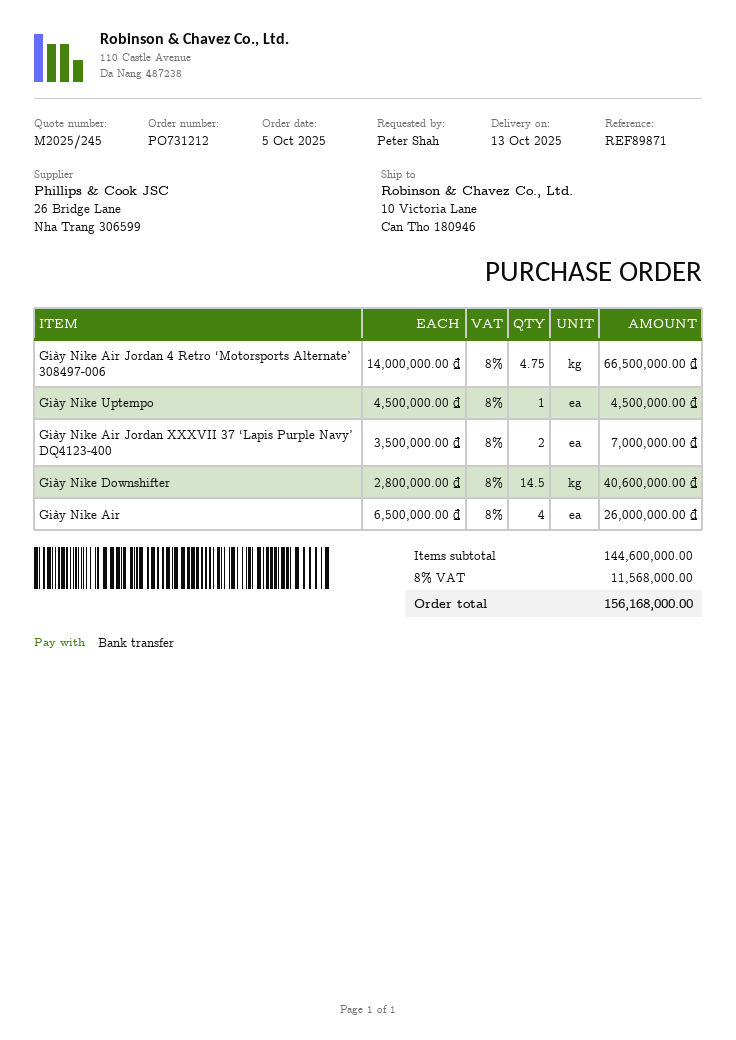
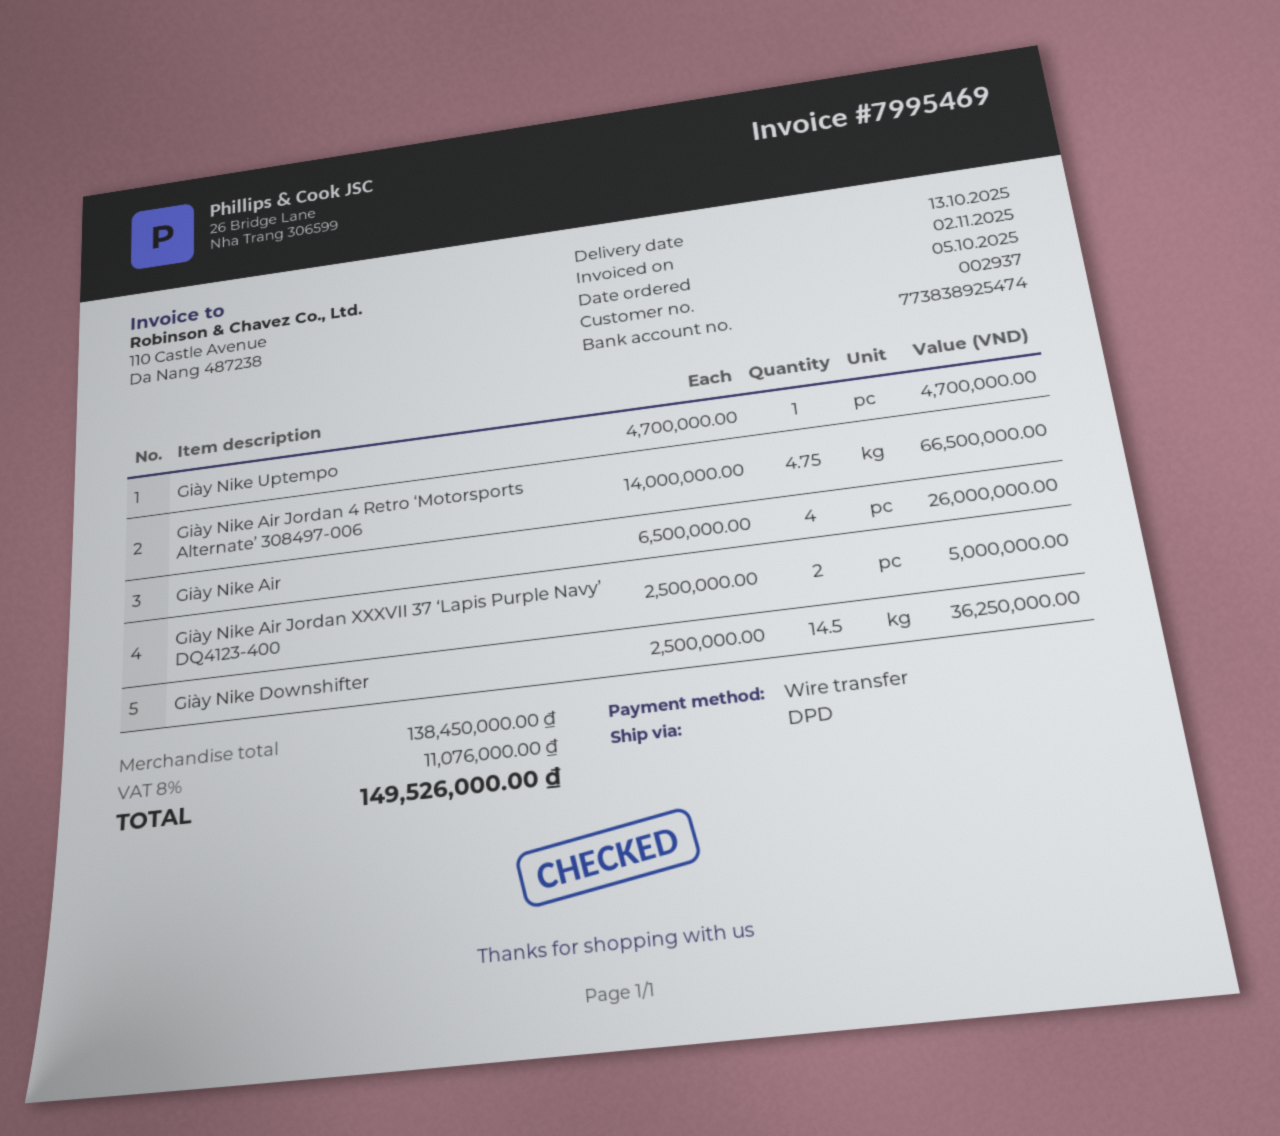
Giày Nike Uptempo: 1 x 4500000.00 = 4500000.00 -> 1 x 4700000.00 = 4700000.00
Giày Nike Air Jordan XXXVII 37 ‘Lapis Purple Navy’ DQ4123-400: 2 x 3500000.00 = 7000000.00 -> 2 x 2500000.00 = 5000000.00
Giày Nike Downshifter: 14.5 x 2800000.00 = 40600000.00 -> 14.5 x 2500000.00 = 36250000.00
subtotal: 144600000.00 -> 138450000.00
tax: 8% = 11568000.00 -> 8% = 11076000.00
total: 156168000.00 -> 149526000.00

